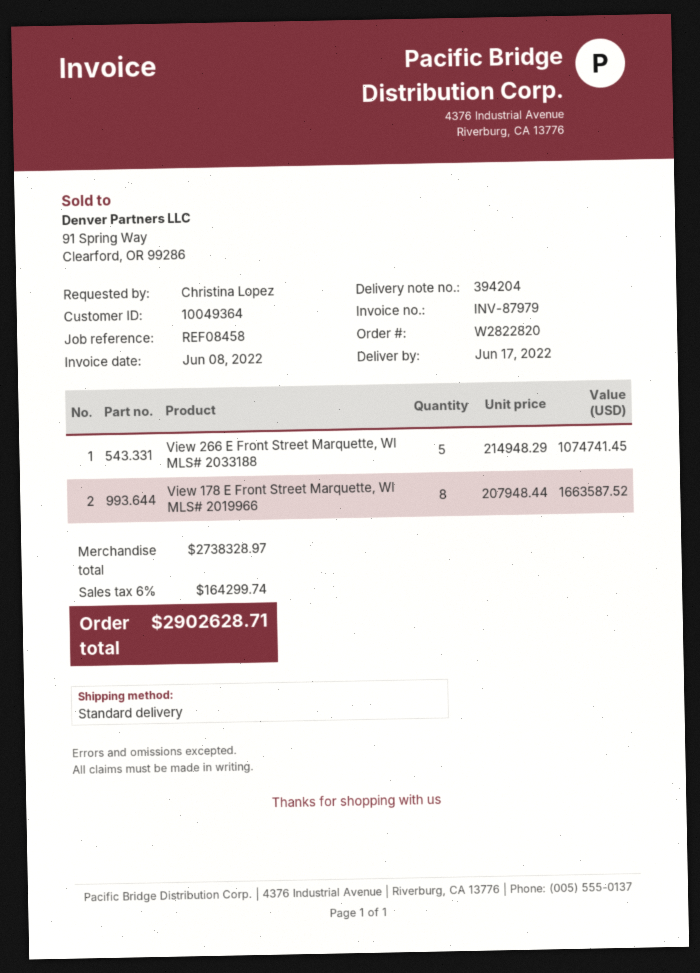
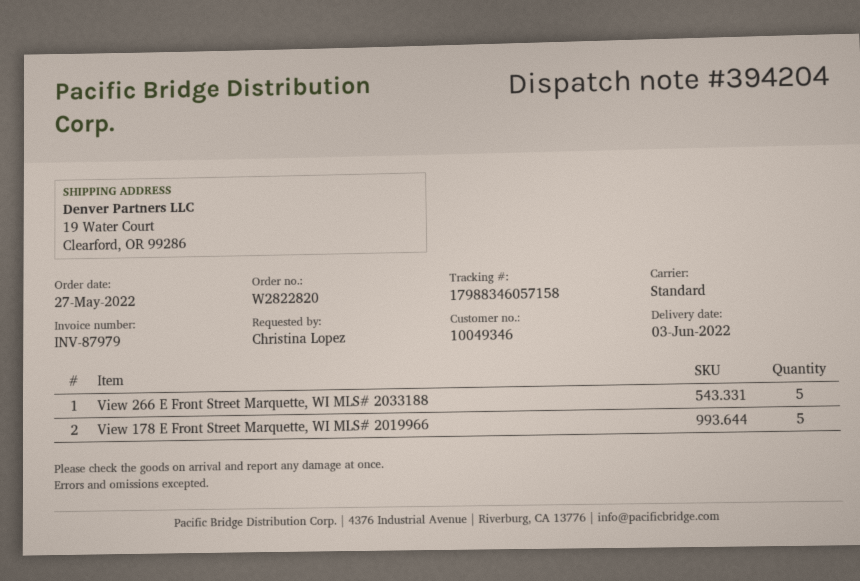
delivery date: 2022-06-17 -> 2022-06-03
customer number: 10049364 -> 10049346
View 178 E Front Street Marquette, WI MLS# 2019966: 8 -> 5

